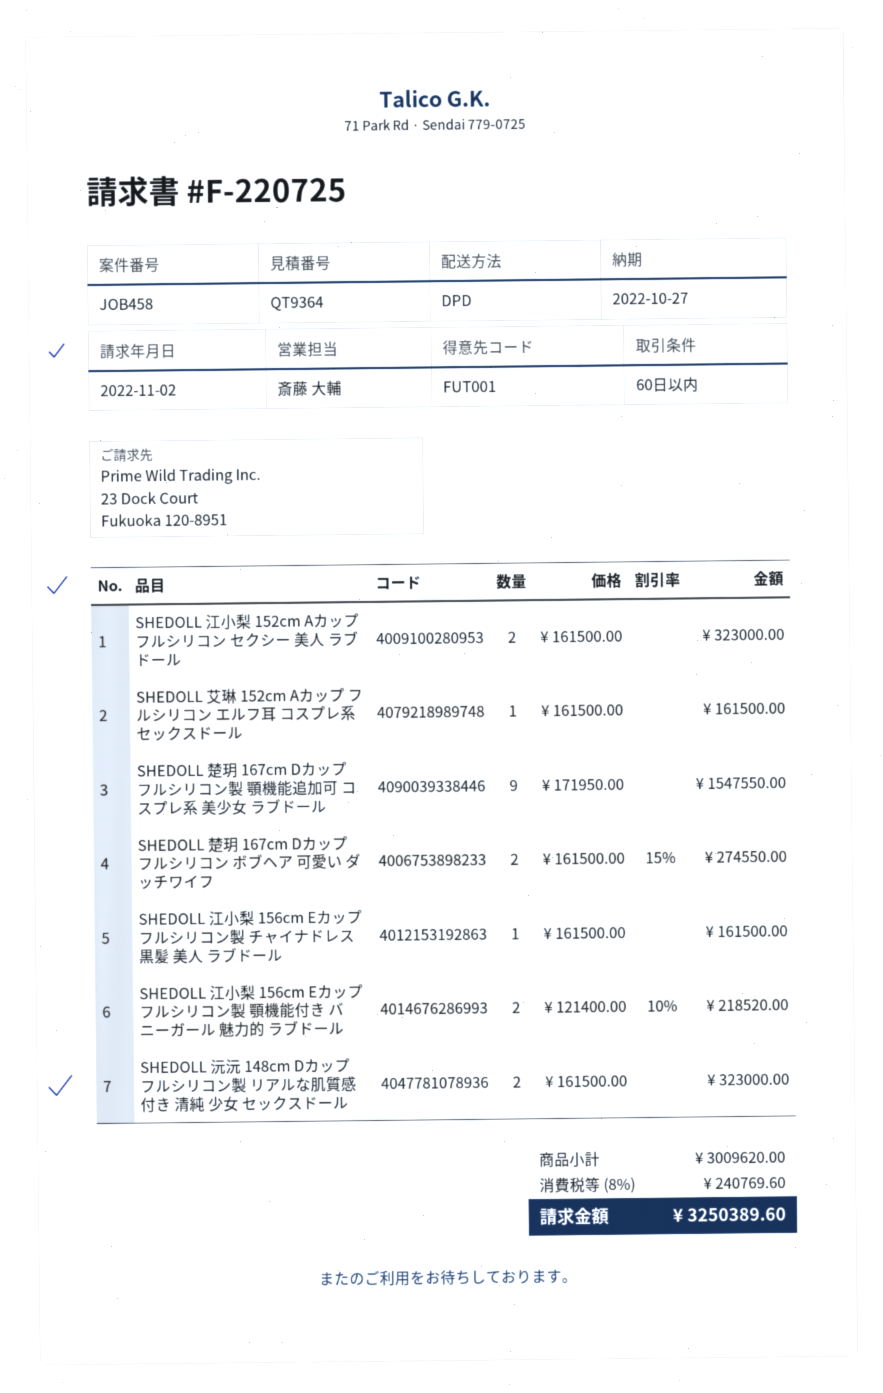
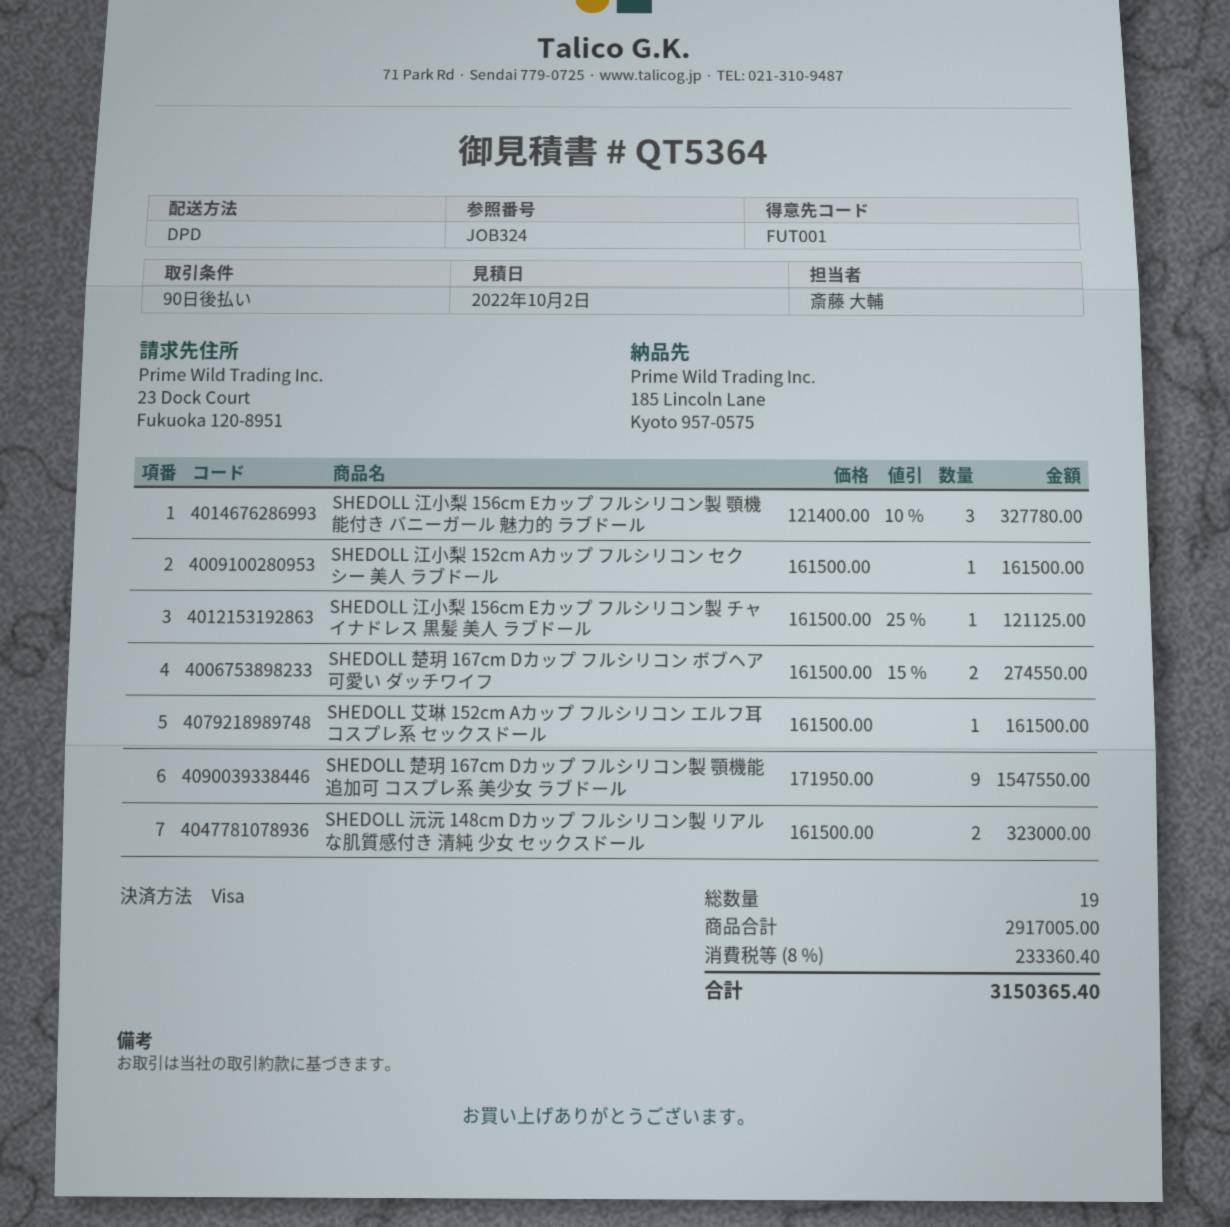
quote number: QT9364 -> QT5364
payment terms: 60 days -> 90 days
reference: JOB458 -> JOB324
SHEDOLL 江小梨 152cm Aカップ フルシリコン セクシー 美人 ラブドール: 2 x 161500.00 = 323000.00 -> 1 x 161500.00 = 161500.00
SHEDOLL 江小梨 156cm Eカップ フルシリコン製 チャイナドレス 黒髪 美人 ラブドール: 1 x 161500.00 = 161500.00 -> 1 x 161500.00 - 25% = 121125.00
SHEDOLL 江小梨 156cm Eカップ フルシリコン製 顎機能付き バニーガール 魅力的 ラブドール: 2 x 121400.00 - 10% = 218520.00 -> 3 x 121400.00 - 10% = 327780.00
subtotal: 3009620.00 -> 2917005.00
tax: 8% = 240769.60 -> 8% = 233360.40
total: 3250389.60 -> 3150365.40

